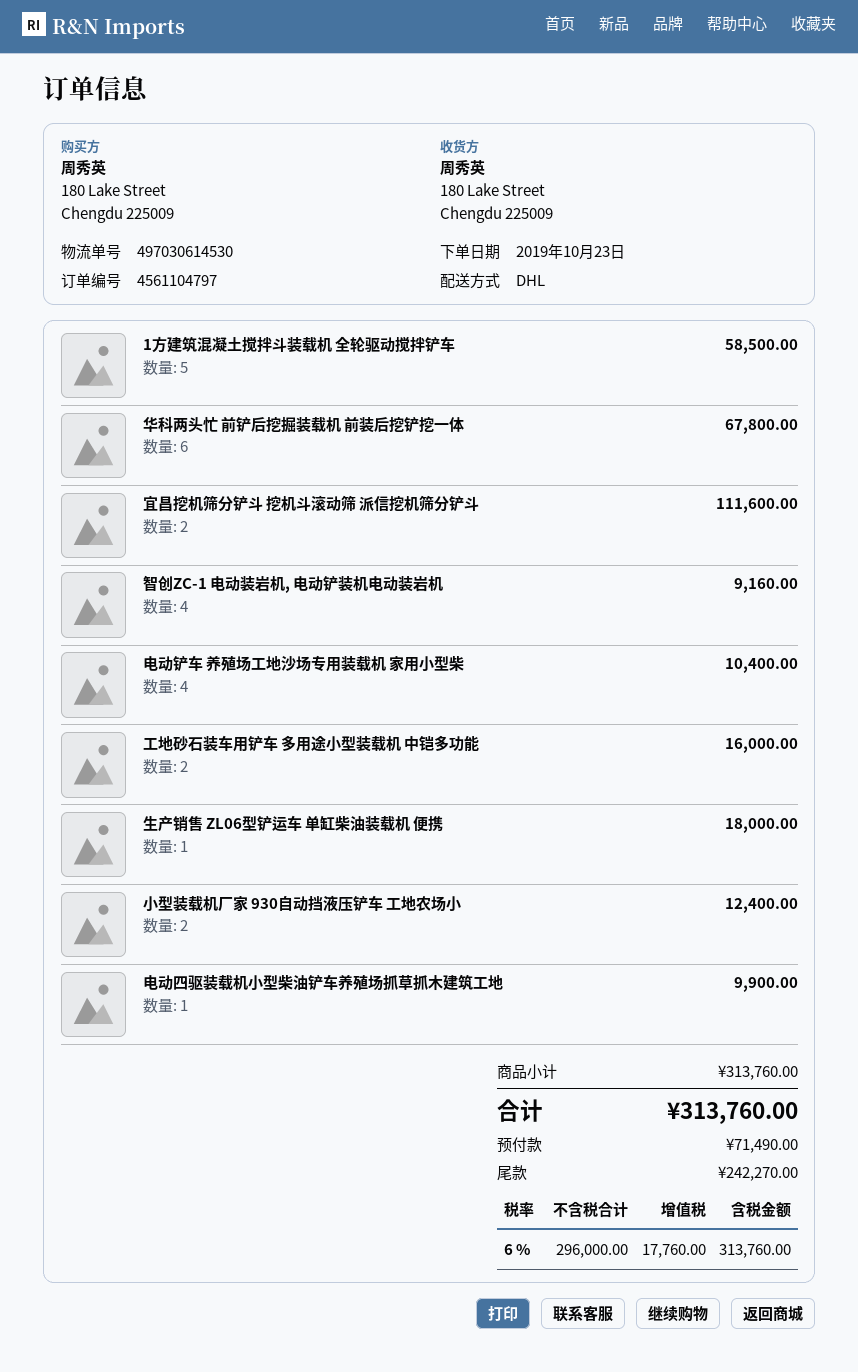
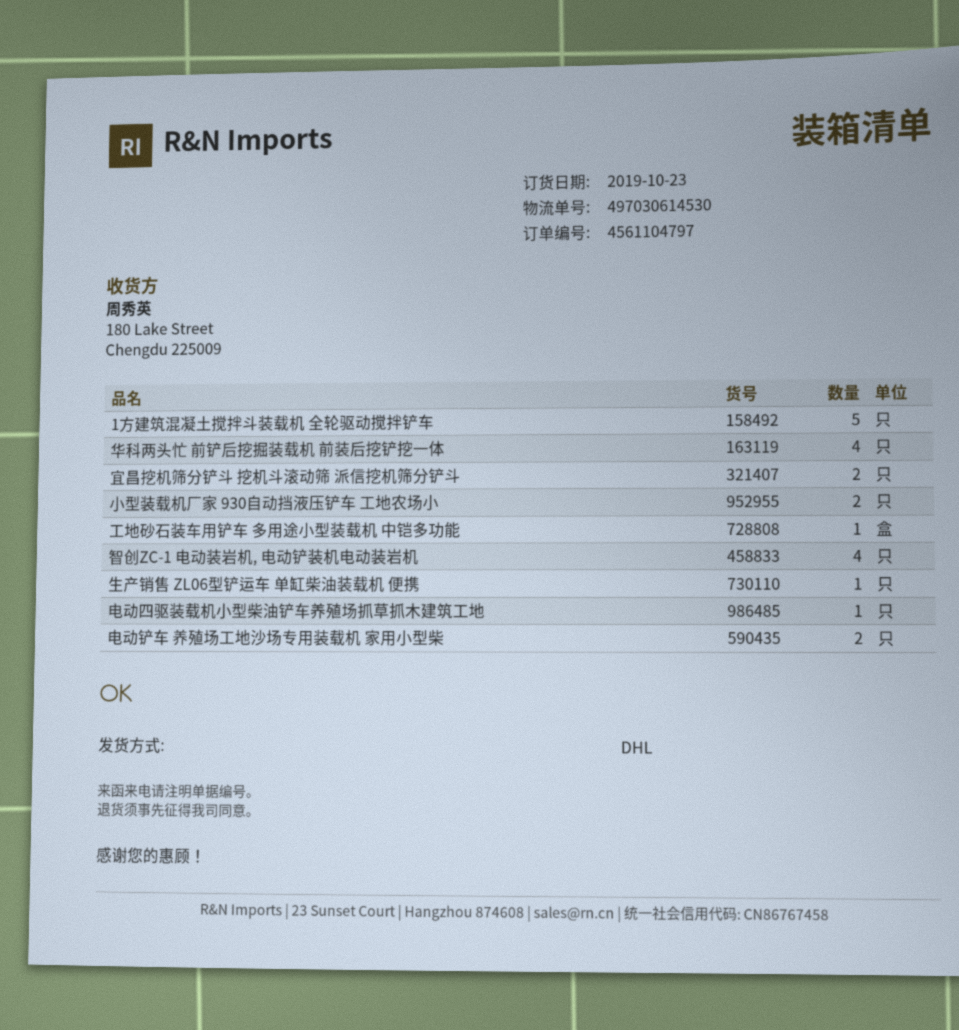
华科两头忙 前铲后挖掘装载机 前装后挖铲挖一体: 6 -> 4
电动铲车 养殖场工地沙场专用装载机 家用小型柴: 4 -> 2
工地砂石装车用铲车 多用途小型装载机 中铠多功能: 2 -> 1

